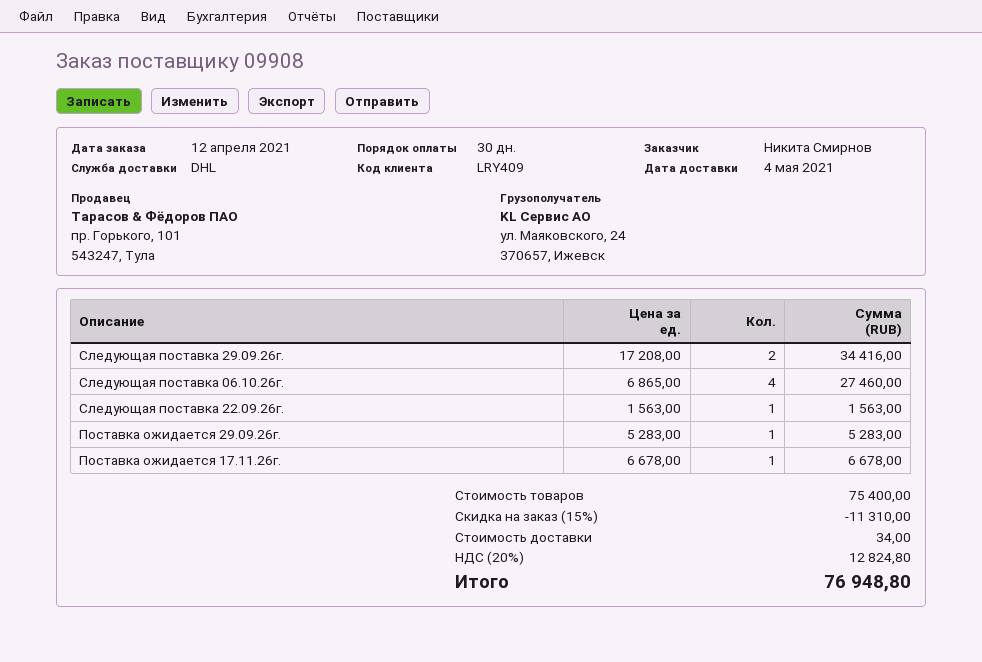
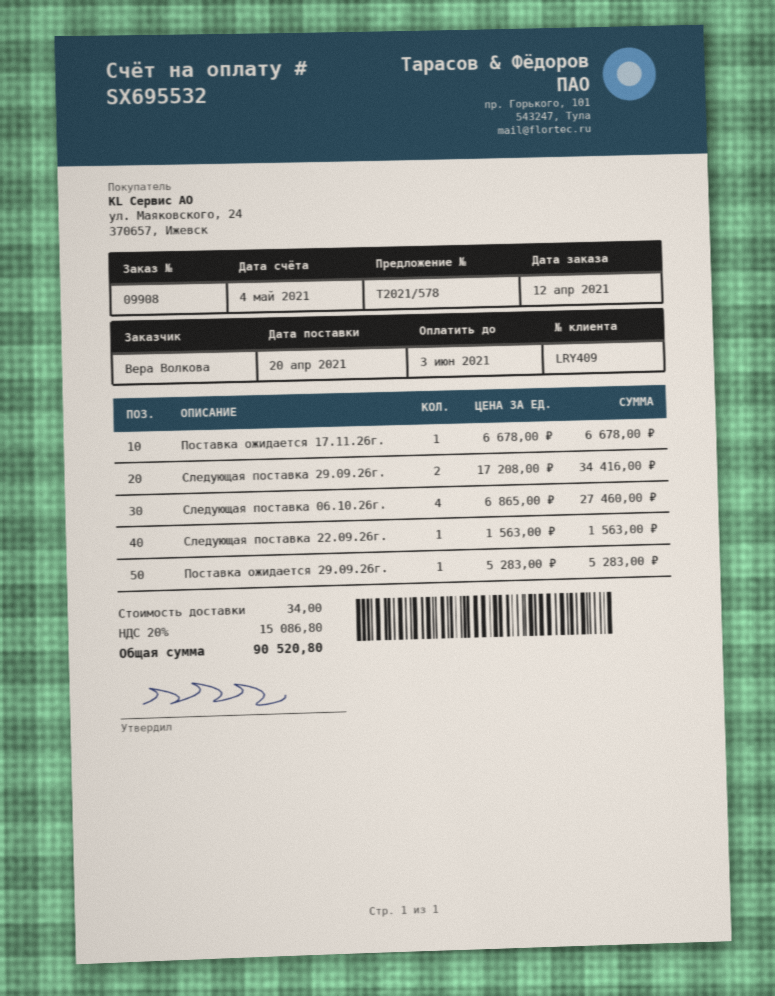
delivery date: 2021-05-04 -> 2021-04-20
ordered by: Никита Смирнов -> Вера Волкова
discount: 15% = 11310.00 -> none
tax: 20% = 12824.80 -> 20% = 15086.80
total: 76948.80 -> 90520.80

